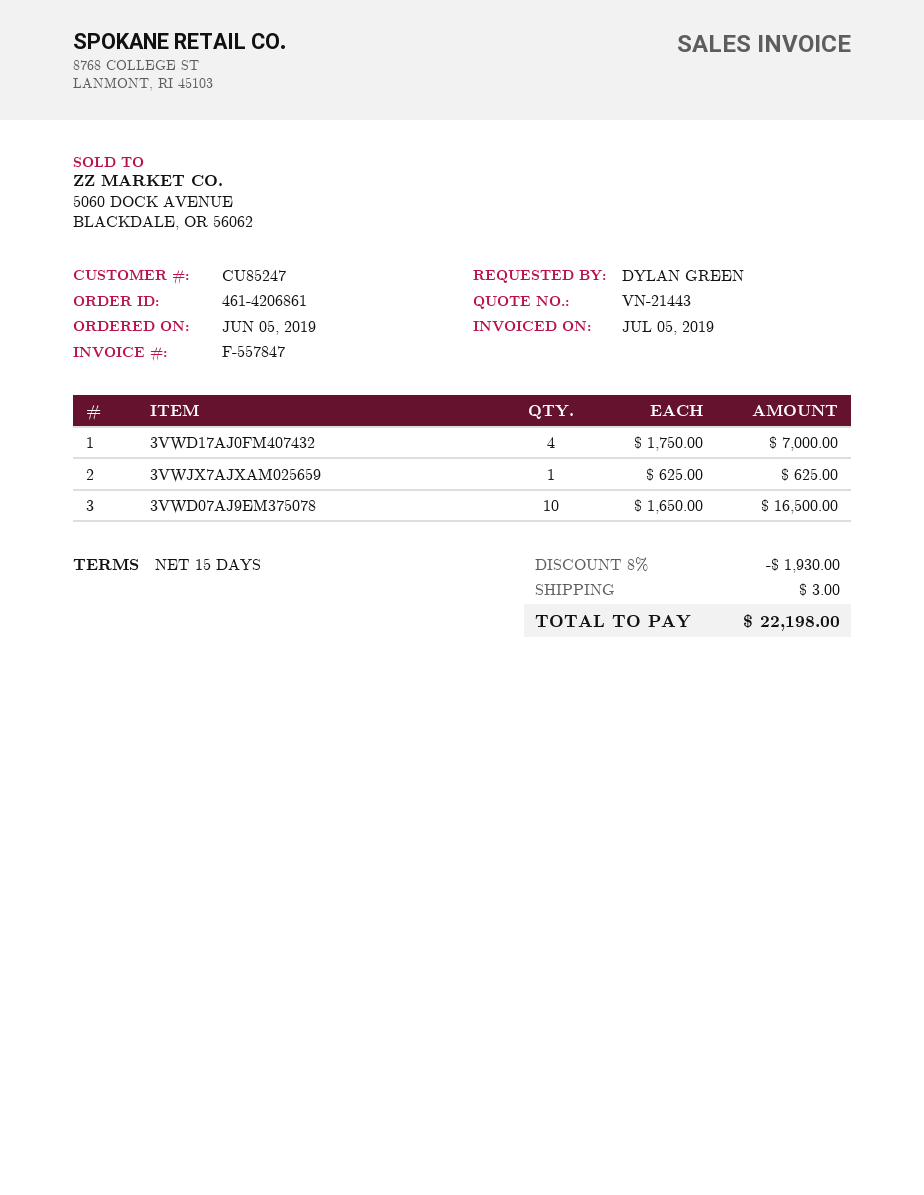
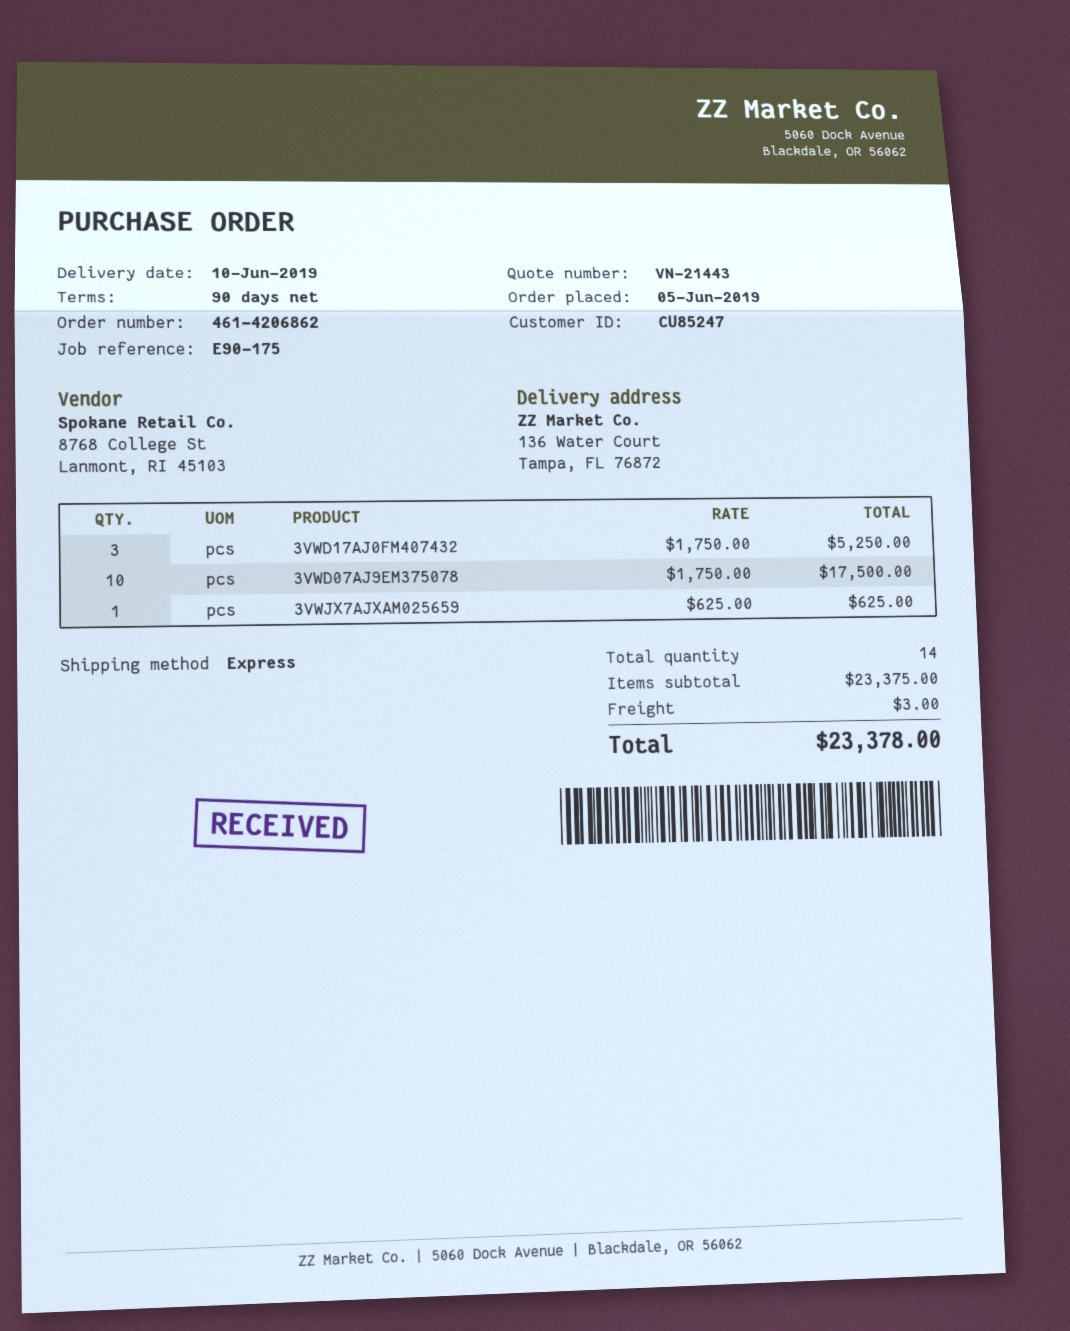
order number: 461-4206861 -> 461-4206862
payment terms: 15 days -> 90 days
3VWD17AJ0FM407432: 4 x 1750.00 = 7000.00 -> 3 x 1750.00 = 5250.00
3VWD07AJ9EM375078: 10 x 1650.00 = 16500.00 -> 10 x 1750.00 = 17500.00
discount: 8% = 1930.00 -> none
total: 22198.00 -> 23378.00

